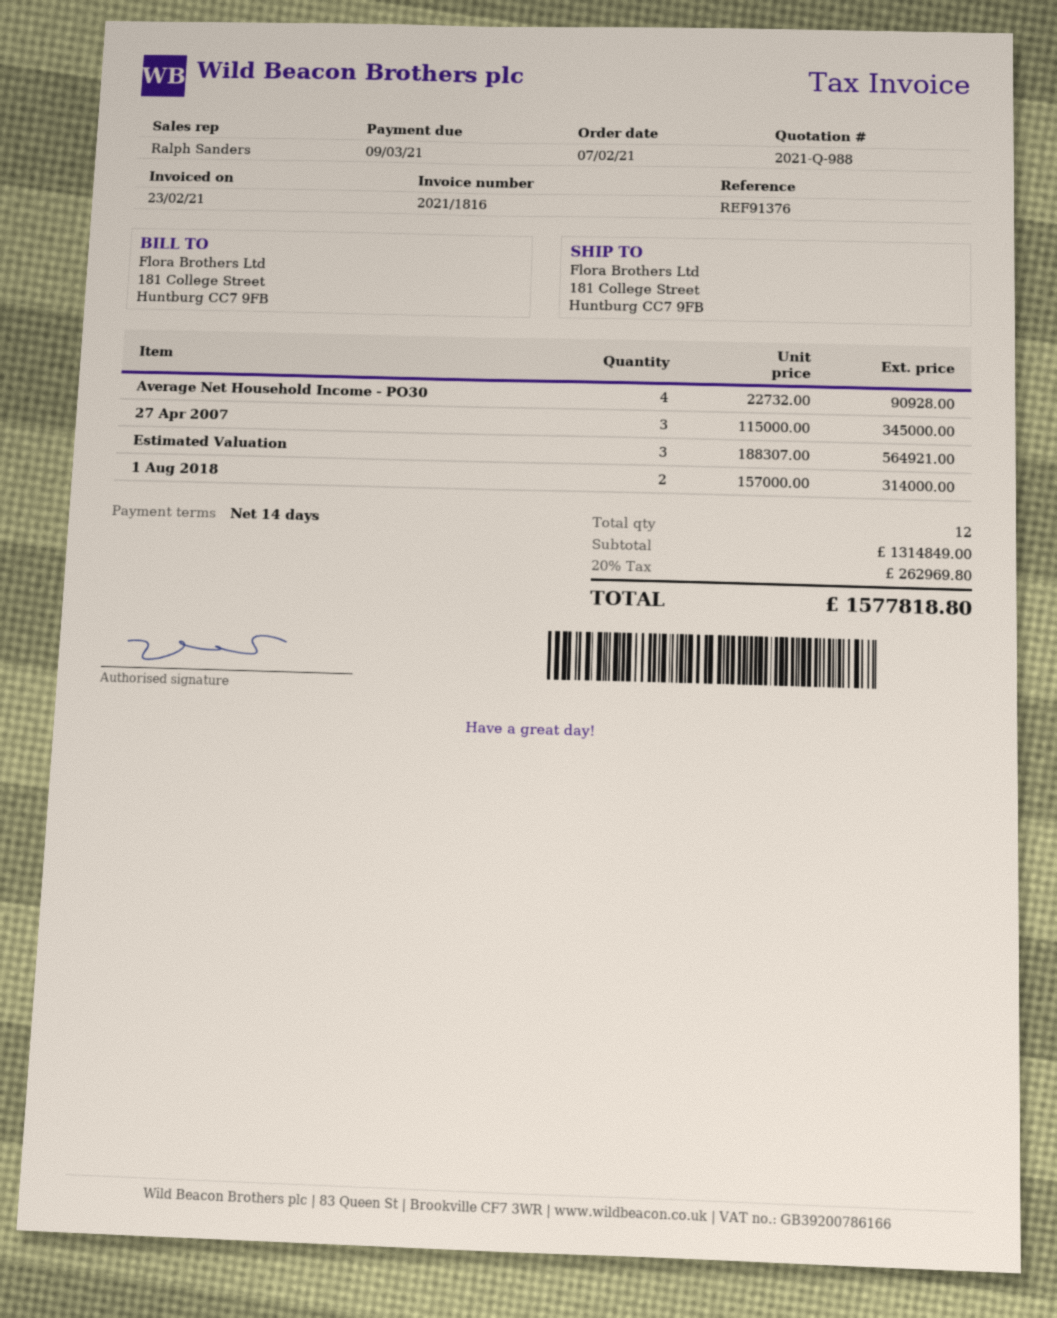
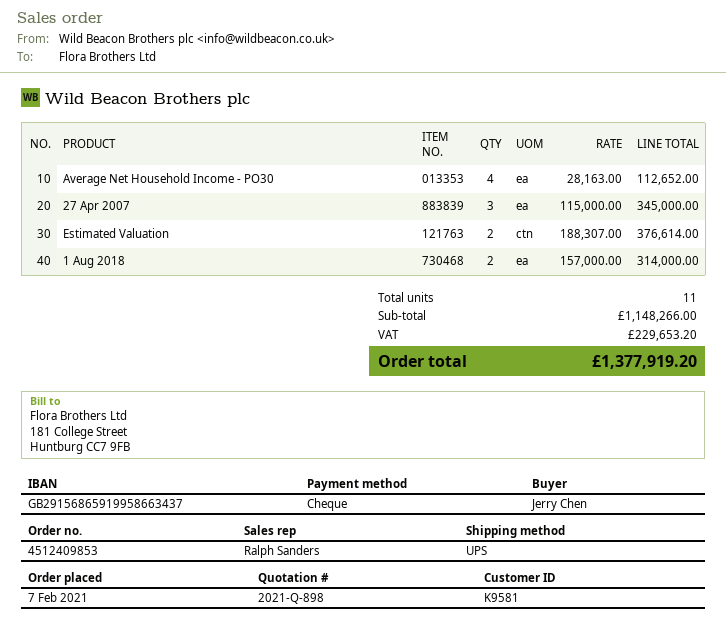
quote number: 2021-Q-988 -> 2021-Q-898
Average Net Household Income - PO30: 4 x 22732.00 = 90928.00 -> 4 x 28163.00 = 112652.00
Estimated Valuation: 3 x 188307.00 = 564921.00 -> 2 x 188307.00 = 376614.00
total quantity: 12 -> 11
subtotal: 1314849.00 -> 1148266.00
tax: 262969.80 -> 229653.20
total: 1577818.80 -> 1377919.20

